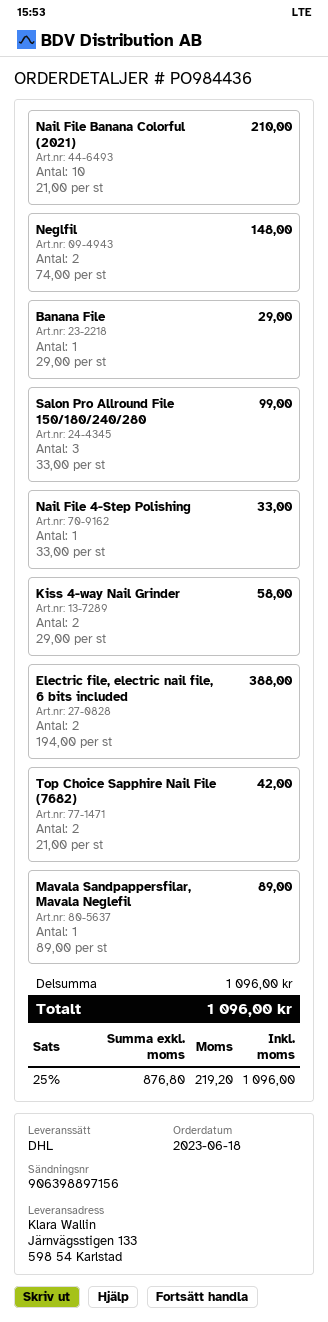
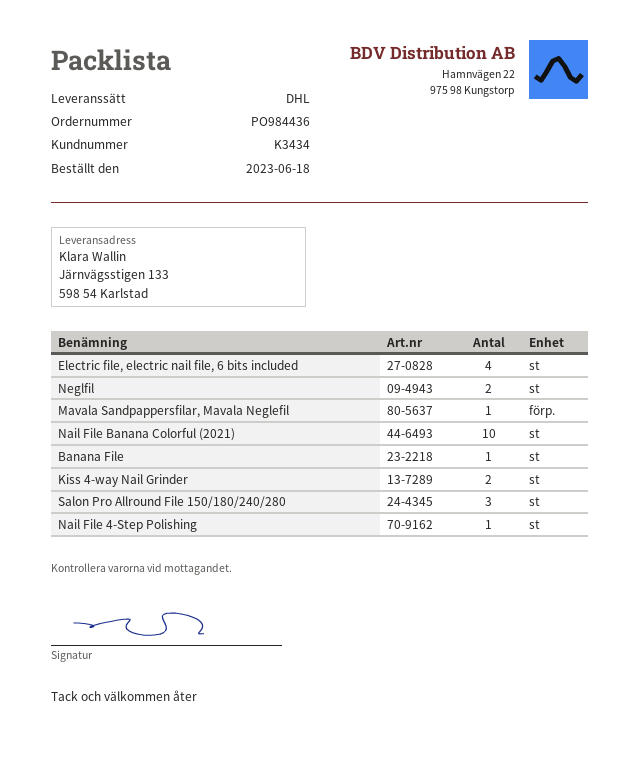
Electric file, electric nail file, 6 bits included: 2 -> 4
Top Choice Sapphire Nail File (7682): 2 -> none

